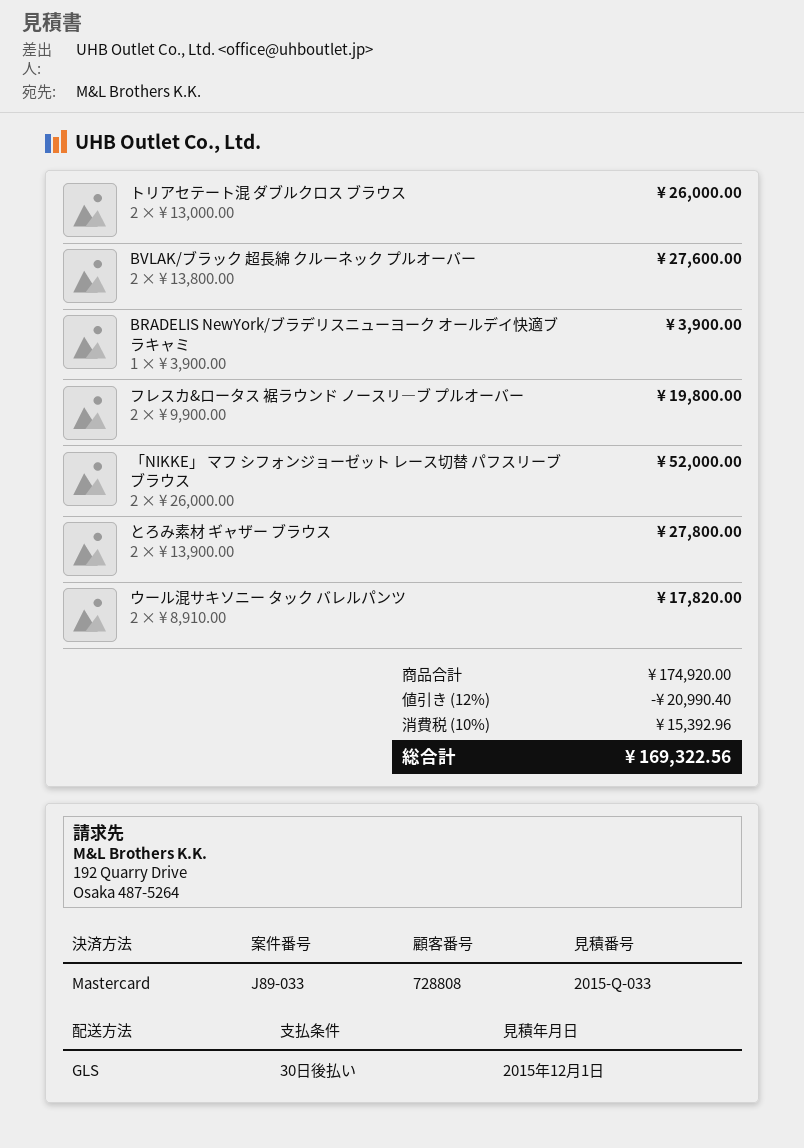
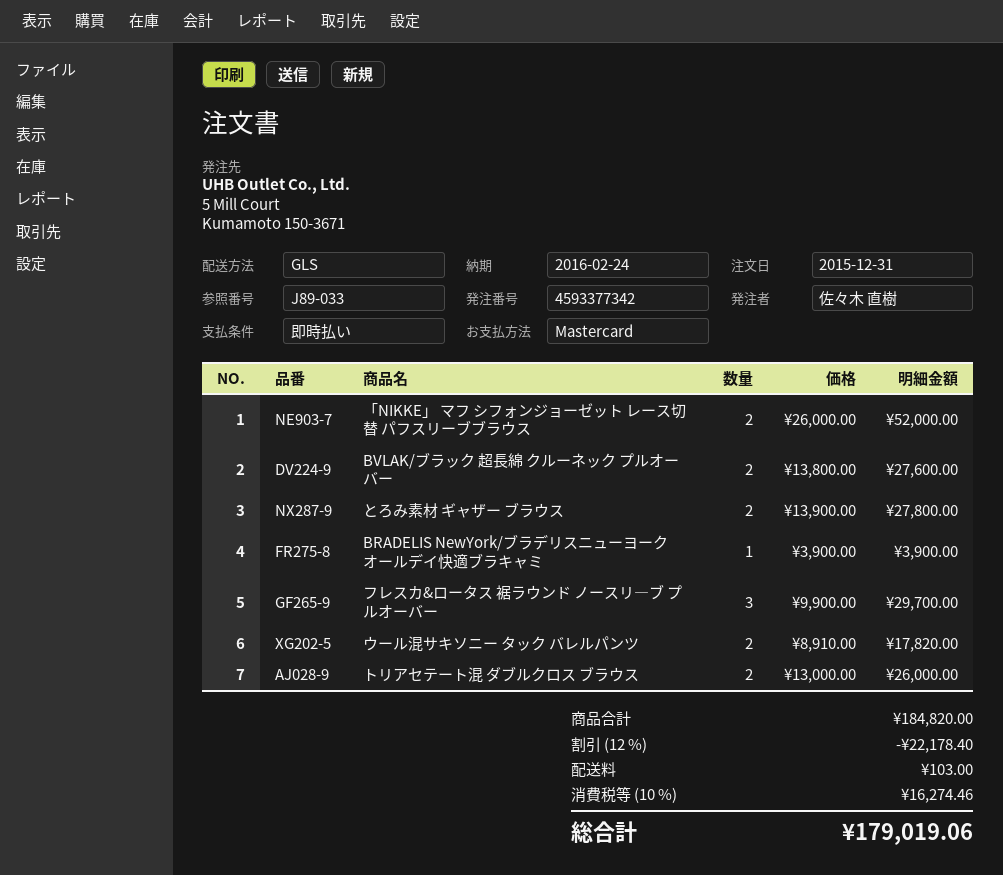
payment terms: 30 days -> on receipt
フレスカ&ロータス 裾ラウンド ノースリ―ブ プルオーバー: 2 x 9900.00 = 19800.00 -> 3 x 9900.00 = 29700.00
subtotal: 174920.00 -> 184820.00
discount: 12% = 20990.40 -> 12% = 22178.40
shipping: none -> 103.00
tax: 10% = 15392.96 -> 10% = 16274.46
total: 169322.56 -> 179019.06

